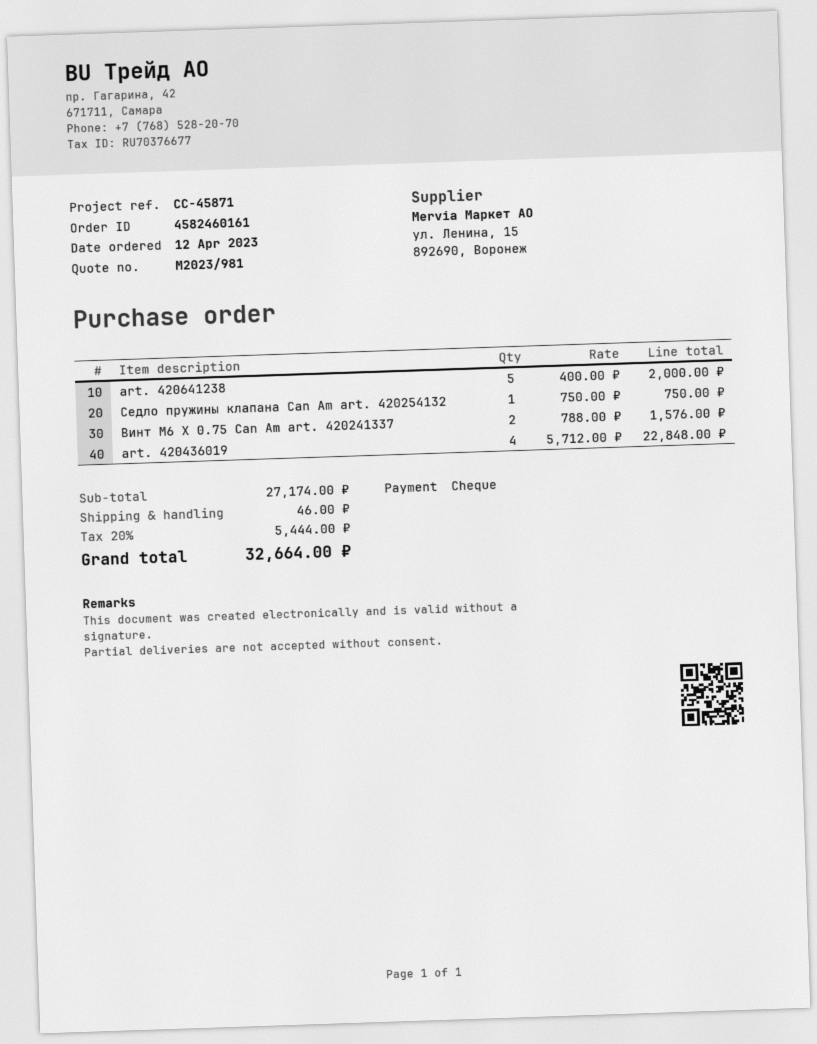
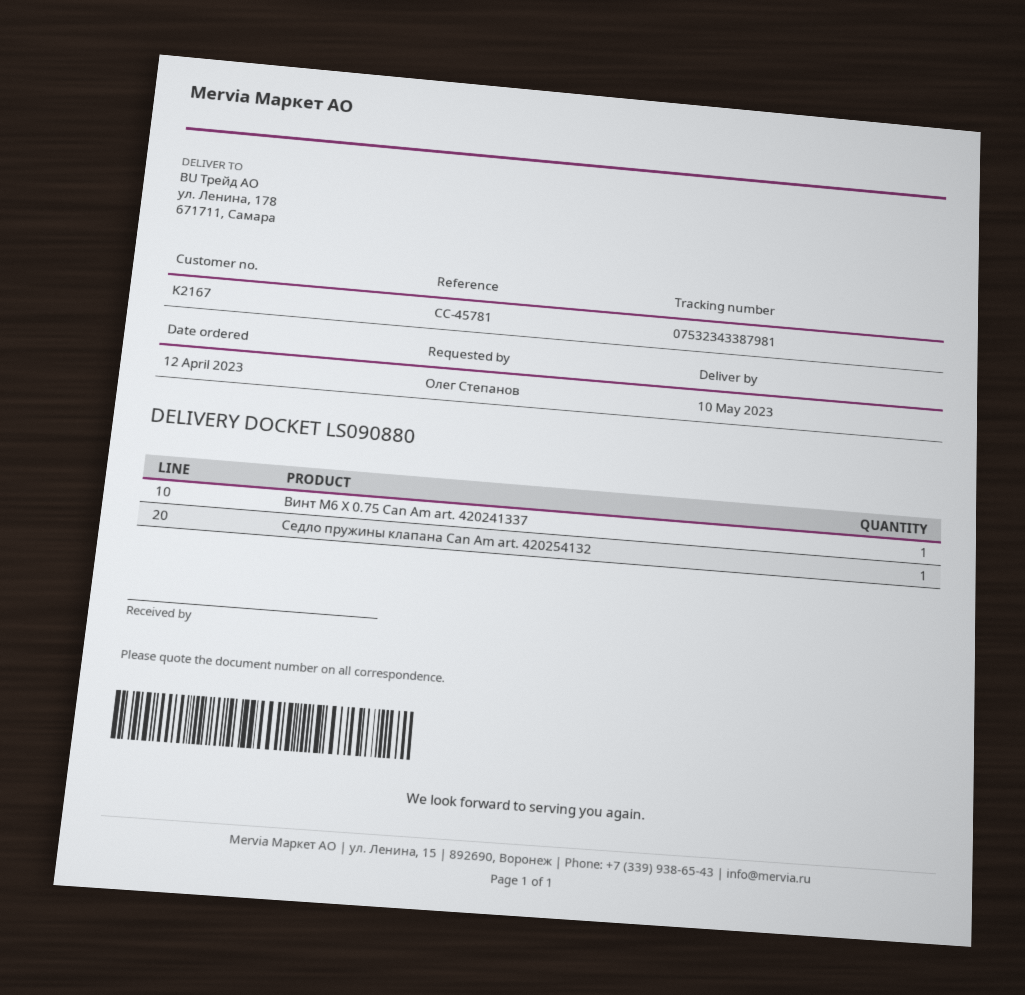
reference: CC-45871 -> CC-45781
art. 420641238: 5 -> none
Винт M6 X 0.75 Can Am art. 420241337: 2 -> 1
art. 420436019: 4 -> none

